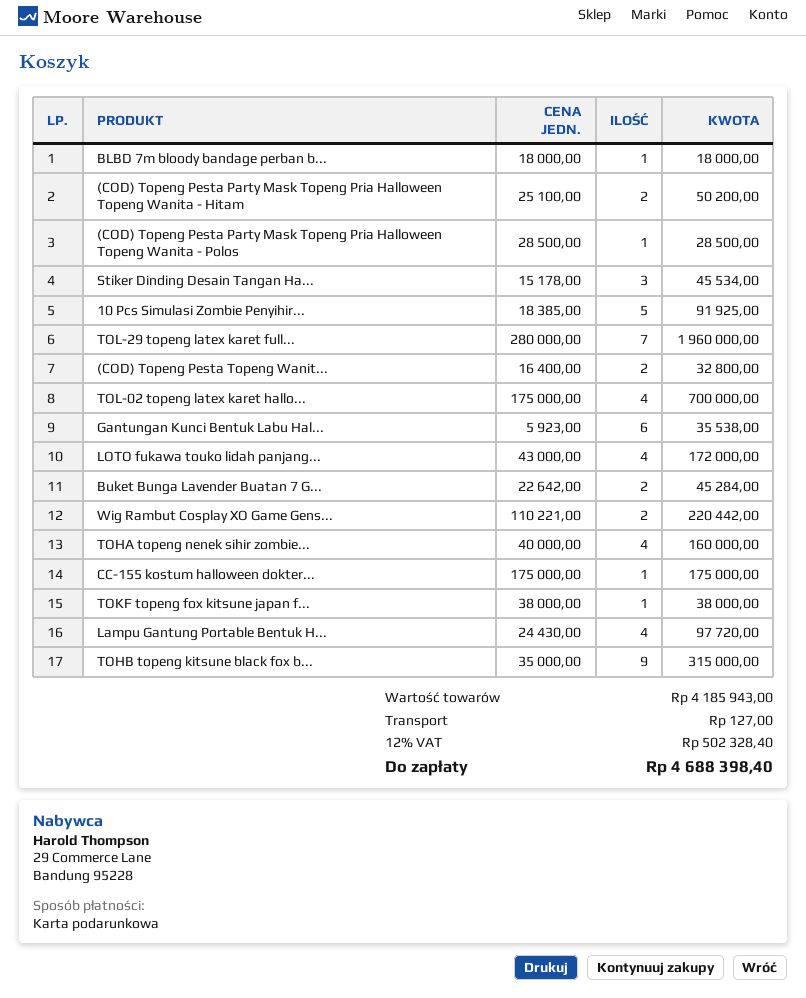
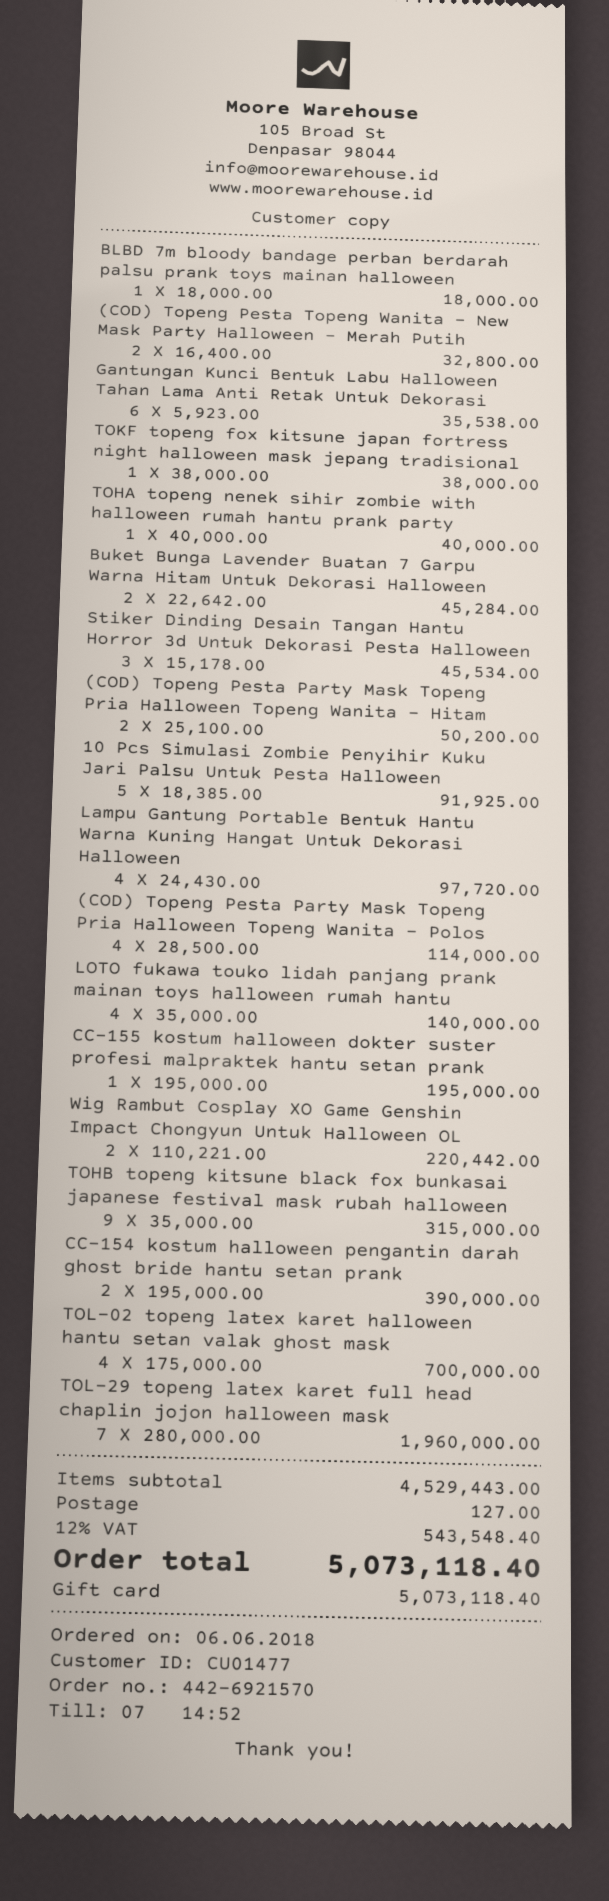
(COD) Topeng Pesta Party Mask Topeng Pria Halloween Topeng Wanita - Polos: 1 x 28500.00 = 28500.00 -> 4 x 28500.00 = 114000.00
LOTO fukawa touko lidah panjang...: 4 x 43000.00 = 172000.00 -> 4 x 35000.00 = 140000.00
TOHA topeng nenek sihir zombie...: 4 x 40000.00 = 160000.00 -> 1 x 40000.00 = 40000.00
CC-155 kostum halloween dokter...: 1 x 175000.00 = 175000.00 -> 1 x 195000.00 = 195000.00
CC-154 kostum halloween pengantin darah ghost bride hantu setan prank: none -> 2 x 195000.00 = 390000.00
subtotal: 4185943.00 -> 4529443.00
tax: 12% = 502328.40 -> 12% = 543548.40
total: 4688398.40 -> 5073118.40

